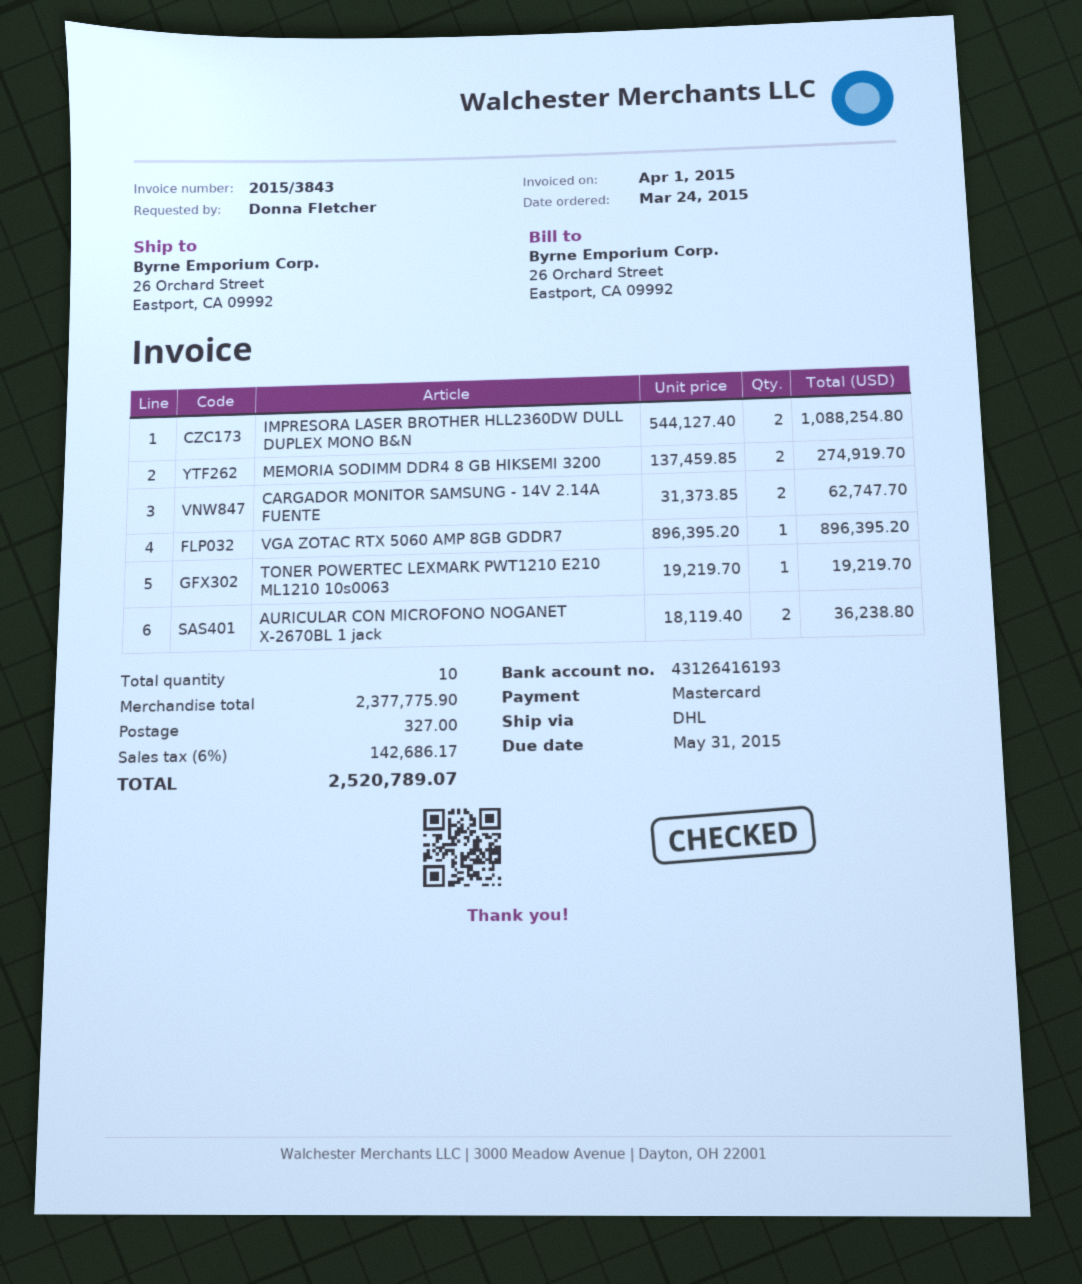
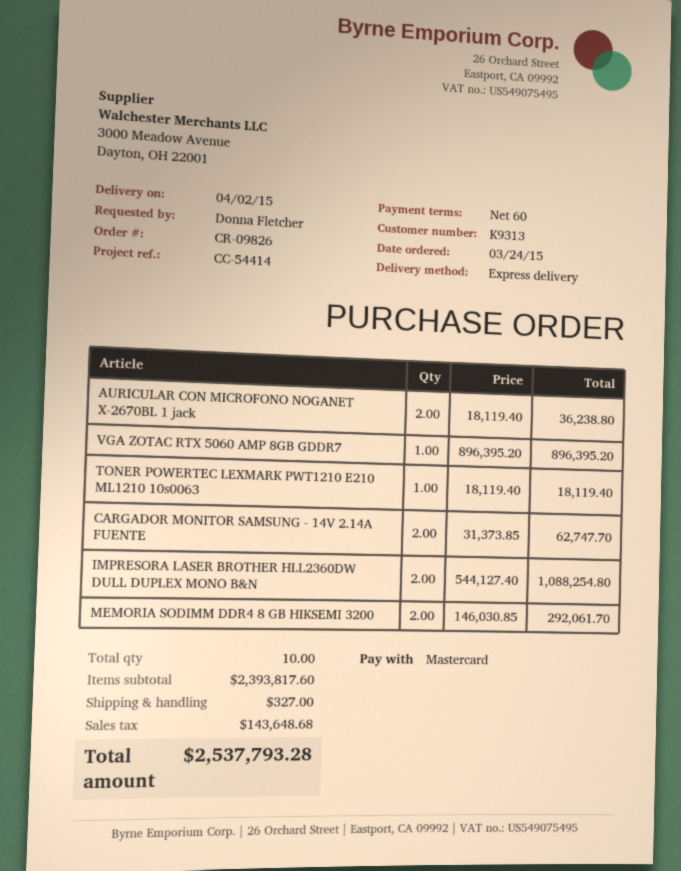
shipping method: DHL -> express
MEMORIA SODIMM DDR4 8 GB HIKSEMI 3200: 2 x 137459.85 = 274919.70 -> 2 x 146030.85 = 292061.70
TONER POWERTEC LEXMARK PWT1210 E210 ML1210 10s0063: 1 x 19219.70 = 19219.70 -> 1 x 18119.40 = 18119.40
subtotal: 2377775.90 -> 2393817.60
tax: 142686.17 -> 143648.68
total: 2520789.07 -> 2537793.28

